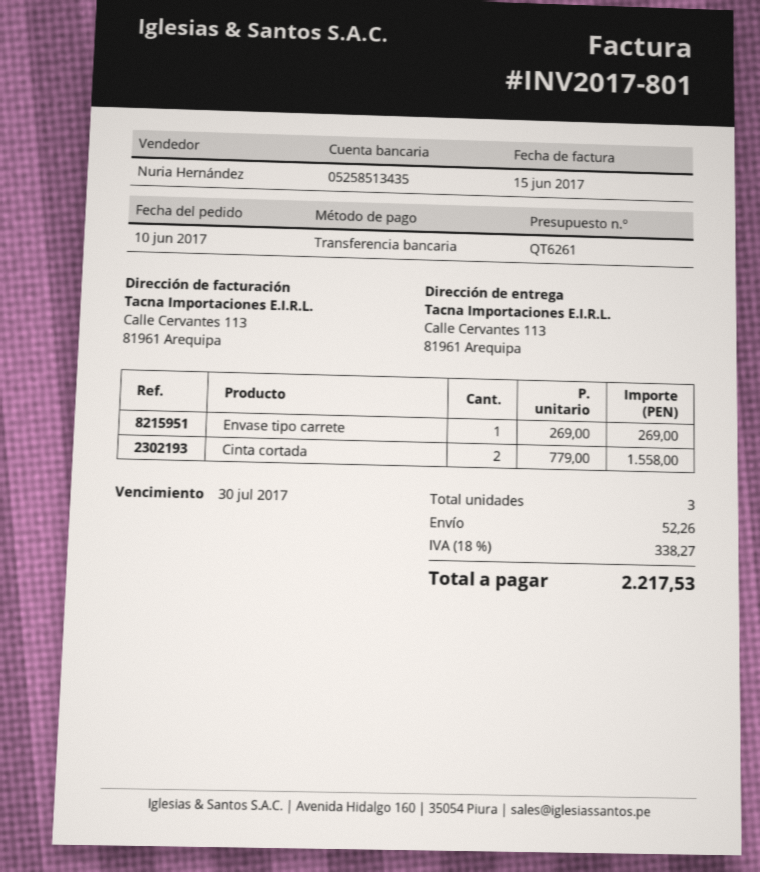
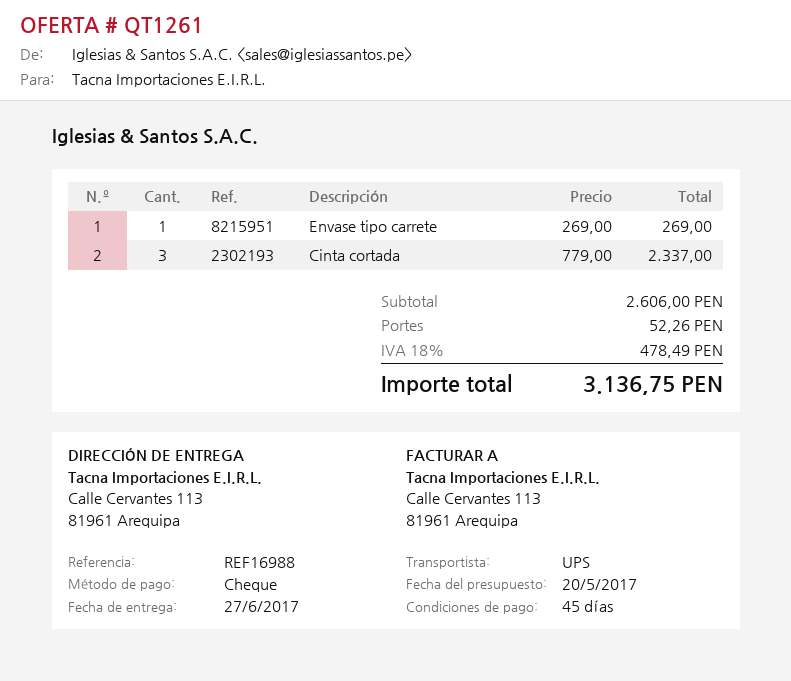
quote number: QT6261 -> QT1261
payment method: bank transfer -> cheque
Cinta cortada: 2 x 779.00 = 1558.00 -> 3 x 779.00 = 2337.00
tax: 18% = 338.27 -> 18% = 478.49
total: 2217.53 -> 3136.75

